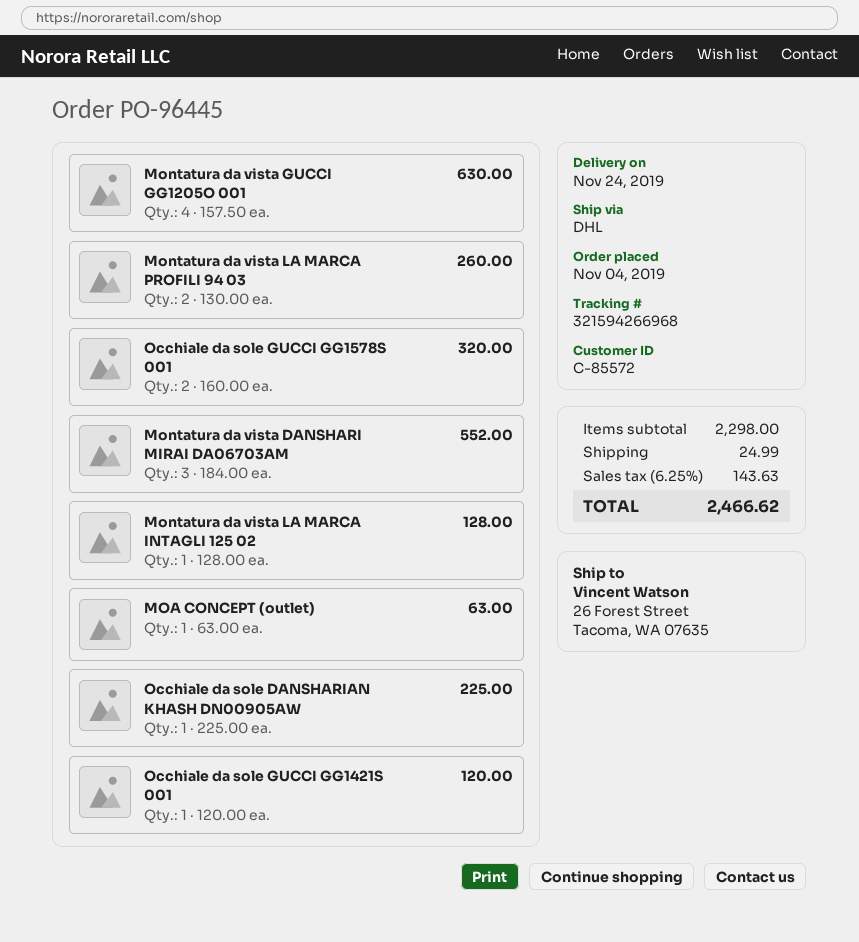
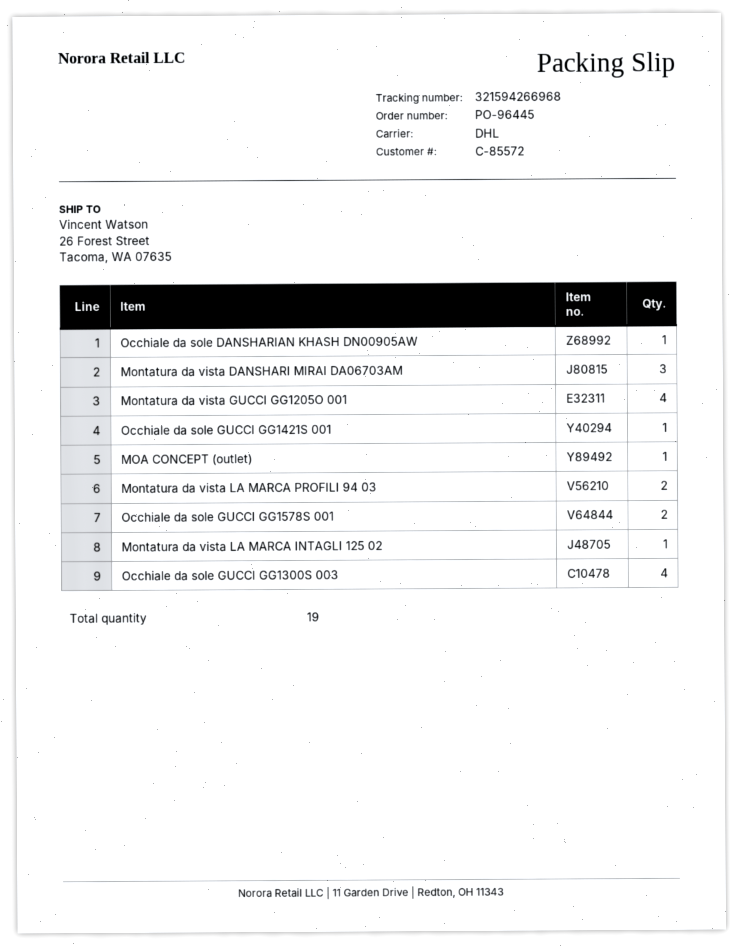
Occhiale da sole GUCCI GG1300S 003: none -> 4

